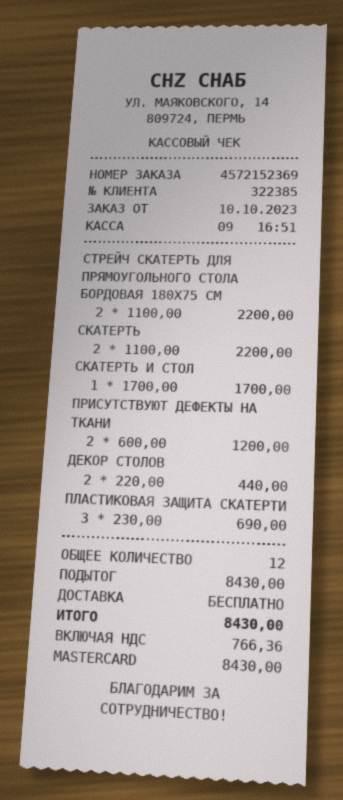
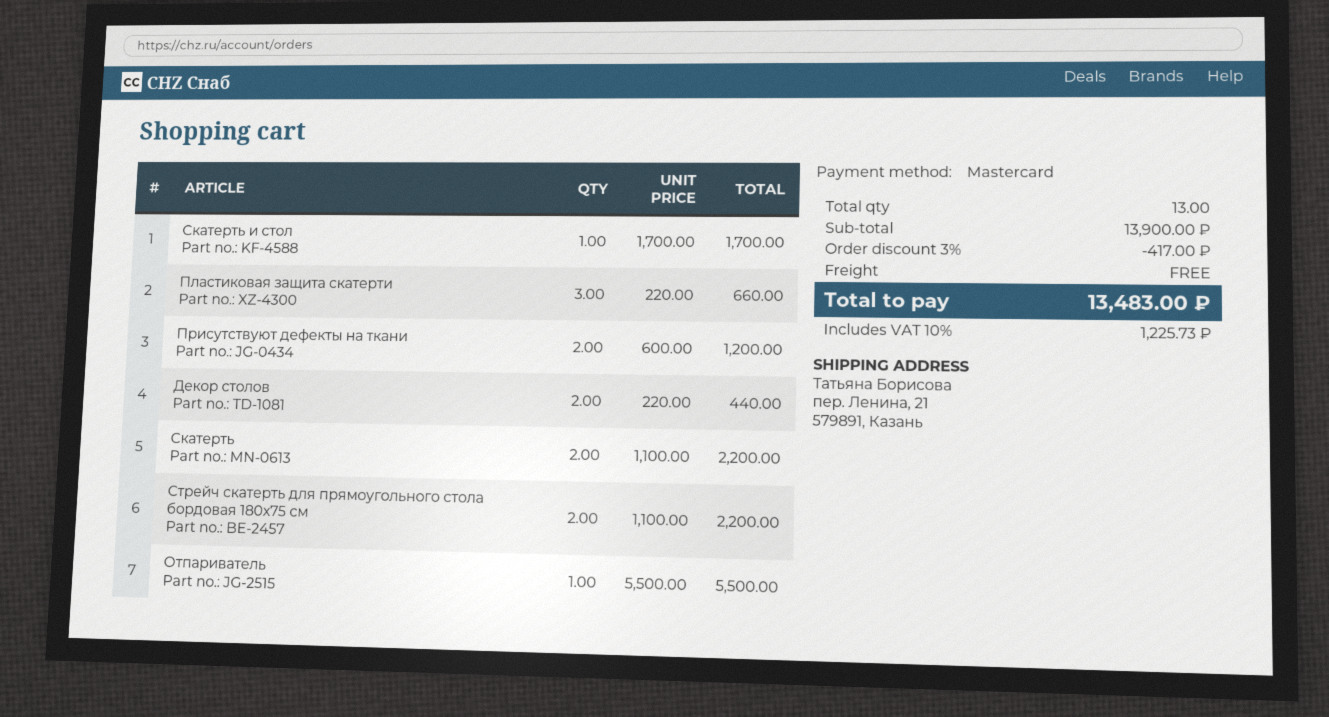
ПЛАСТИКОВАЯ ЗАЩИТА СКАТЕРТИ: 3 x 230.00 = 690.00 -> 3 x 220.00 = 660.00
Отпариватель: none -> 1 x 5500.00 = 5500.00
total quantity: 12 -> 13
subtotal: 8430.00 -> 13900.00
discount: none -> 3% = 417.00
tax: 766.36 -> 1225.73
total: 8430.00 -> 13483.00

